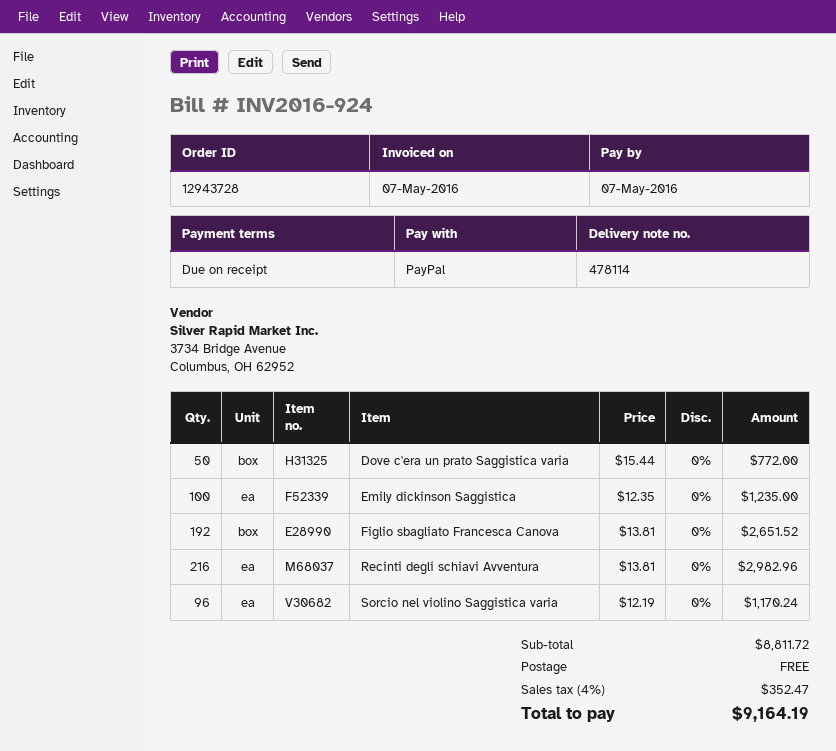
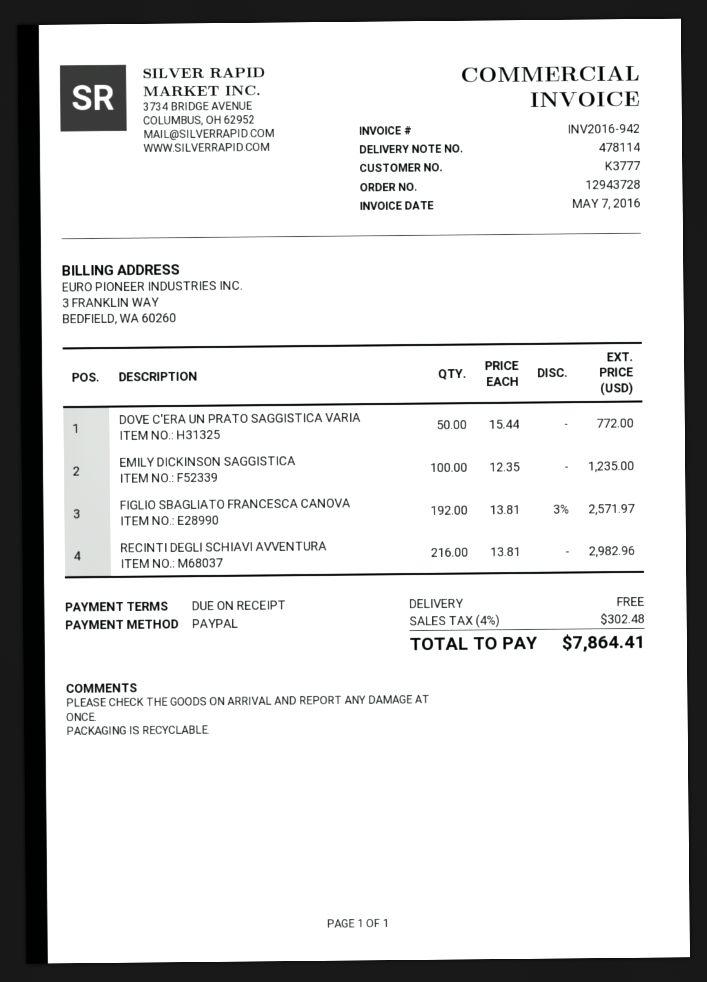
invoice number: INV2016-924 -> INV2016-942
Figlio sbagliato Francesca Canova: 192 x 13.81 = 2651.52 -> 192 x 13.81 - 3% = 2571.97
Sorcio nel violino Saggistica varia: 96 x 12.19 = 1170.24 -> none
tax: 4% = 352.47 -> 4% = 302.48
total: 9164.19 -> 7864.41

